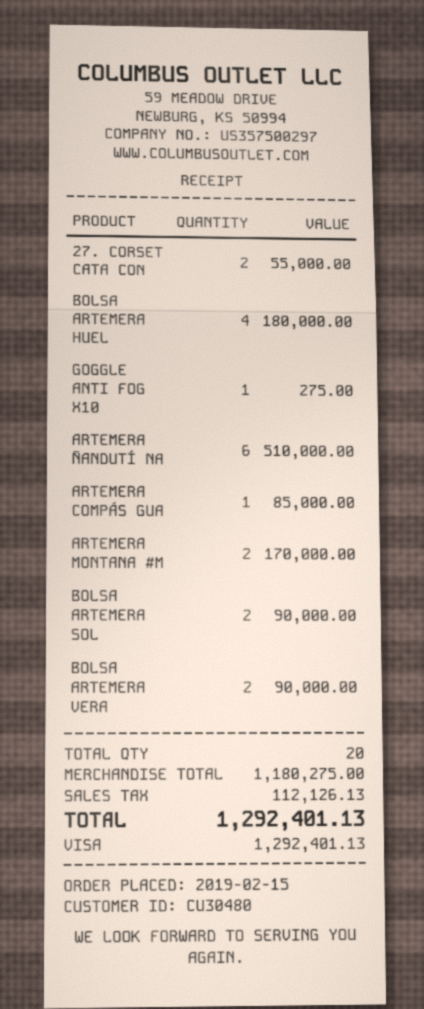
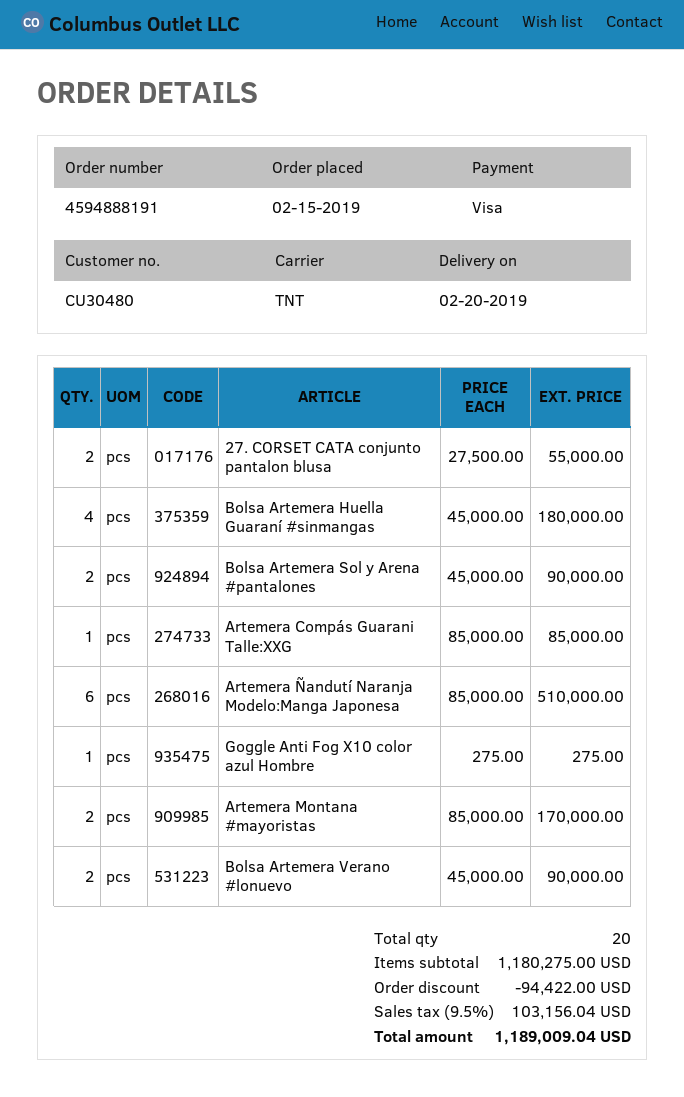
discount: none -> 94422.00
tax: 112126.13 -> 103156.04
total: 1292401.13 -> 1189009.04

